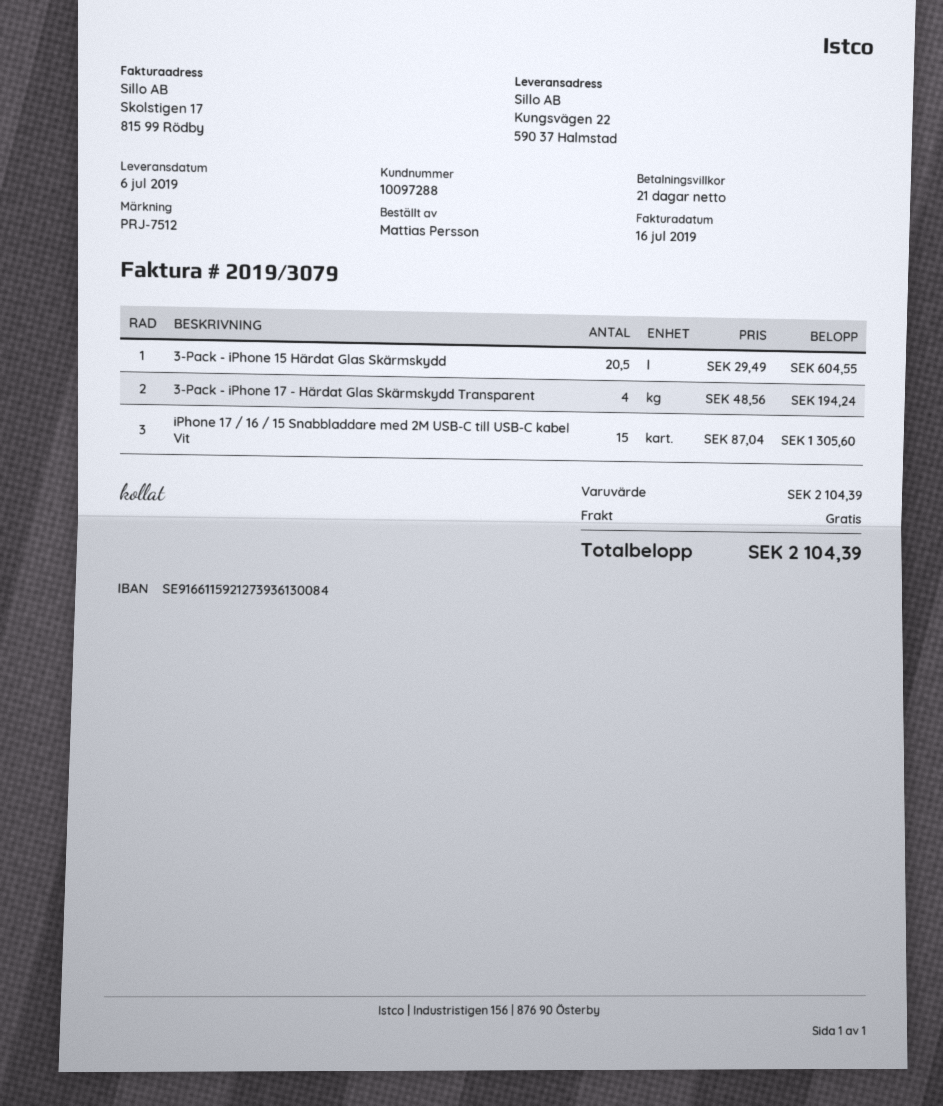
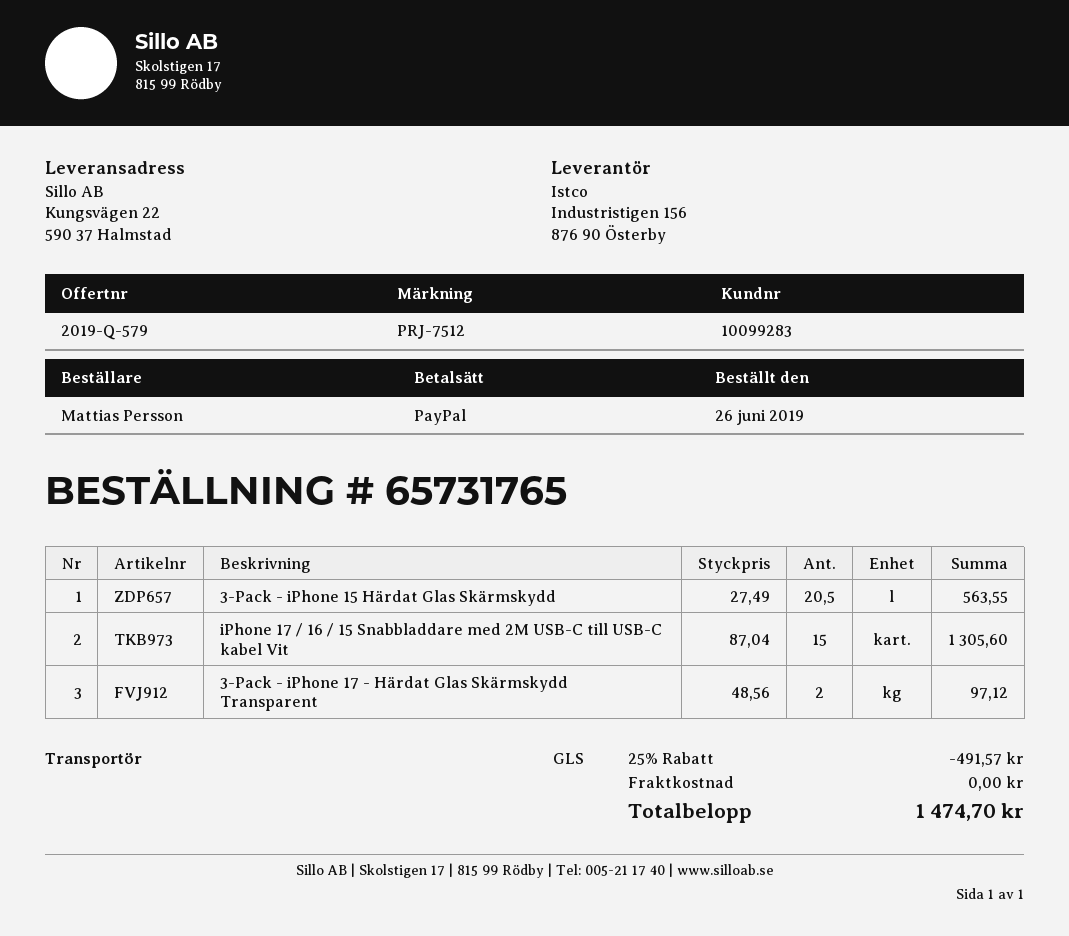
customer number: 10097288 -> 10099283
3-Pack - iPhone 15 Härdat Glas Skärmskydd: 20.5 x 29.49 = 604.55 -> 20.5 x 27.49 = 563.55
3-Pack - iPhone 17 - Härdat Glas Skärmskydd Transparent: 4 x 48.56 = 194.24 -> 2 x 48.56 = 97.12
discount: none -> 25% = 491.57
total: 2104.39 -> 1474.70

